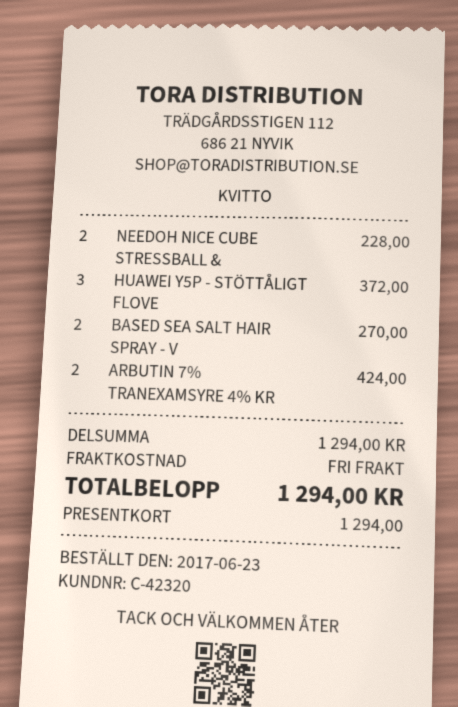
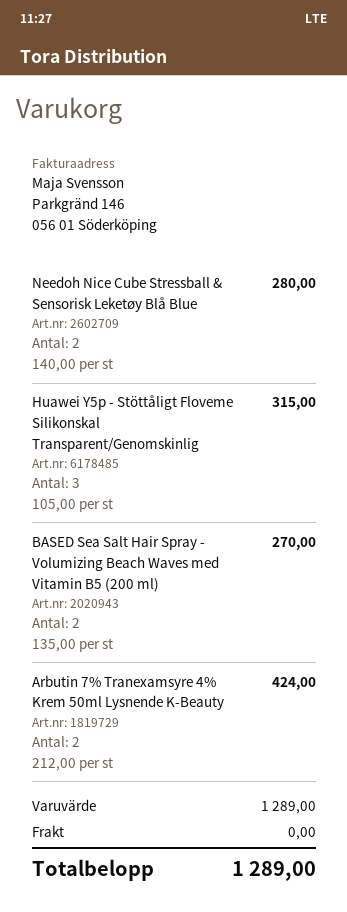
NEEDOH NICE CUBE STRESSBALL &: 2 for 228.00 -> 2 for 280.00
HUAWEI Y5P - STÖTTÅLIGT FLOVE: 3 for 372.00 -> 3 for 315.00
subtotal: 1294.00 -> 1289.00
total: 1294.00 -> 1289.00

